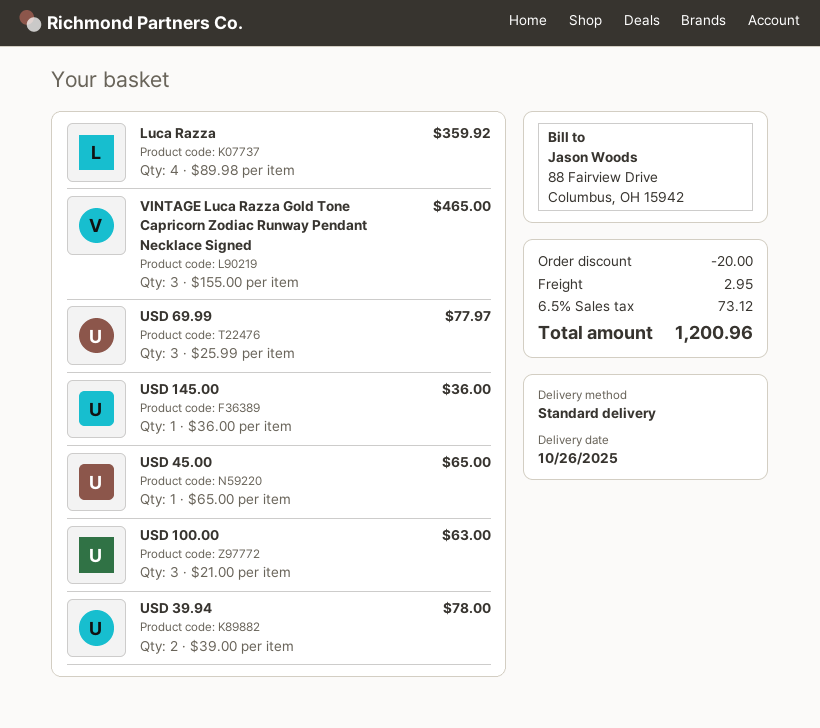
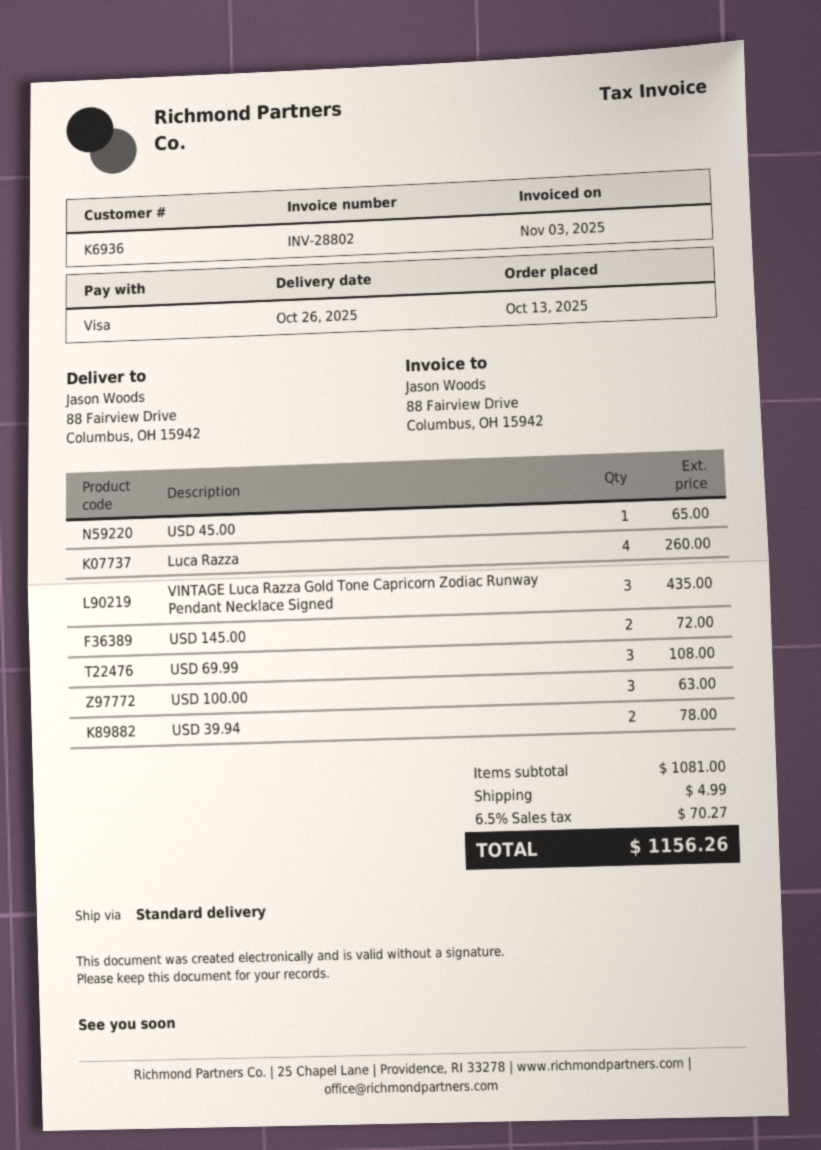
Luca Razza: 4 for 359.92 -> 4 for 260.00
VINTAGE Luca Razza Gold Tone Capricorn Zodiac Runway Pendant Necklace Signed: 3 for 465.00 -> 3 for 435.00
USD 69.99: 3 for 77.97 -> 3 for 108.00
USD 145.00: 1 for 36.00 -> 2 for 72.00
discount: 20.00 -> none
shipping: 2.95 -> 4.99
tax: 6.5% = 73.12 -> 6.5% = 70.27
total: 1200.96 -> 1156.26

